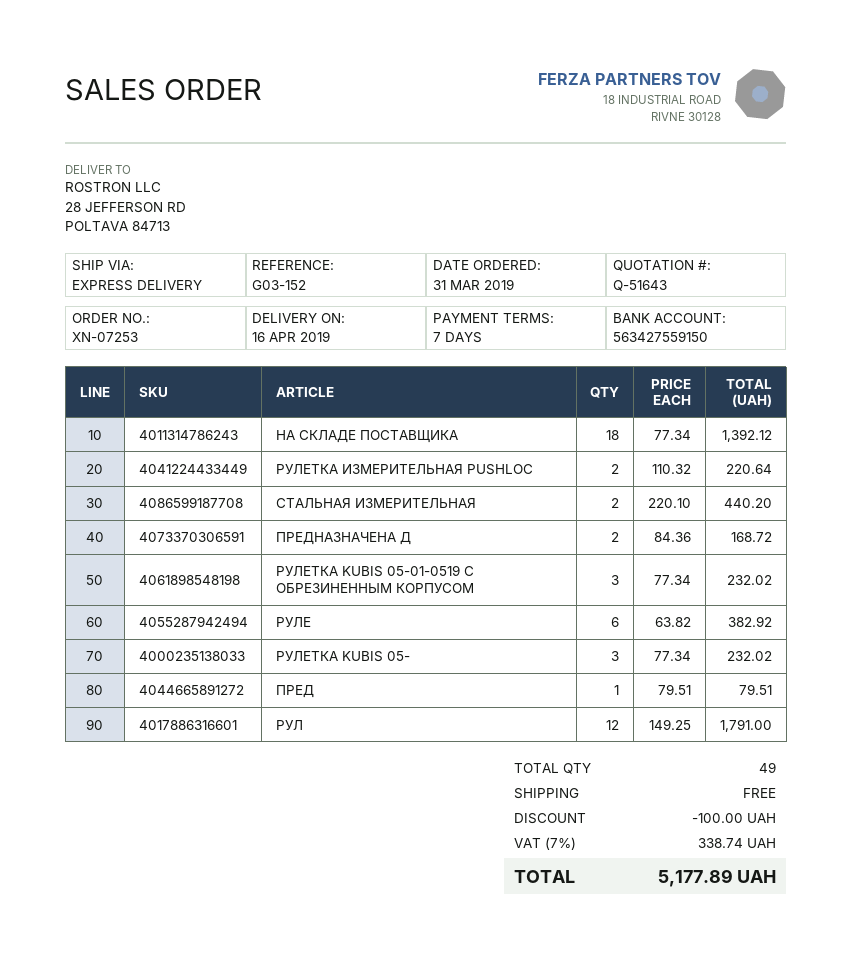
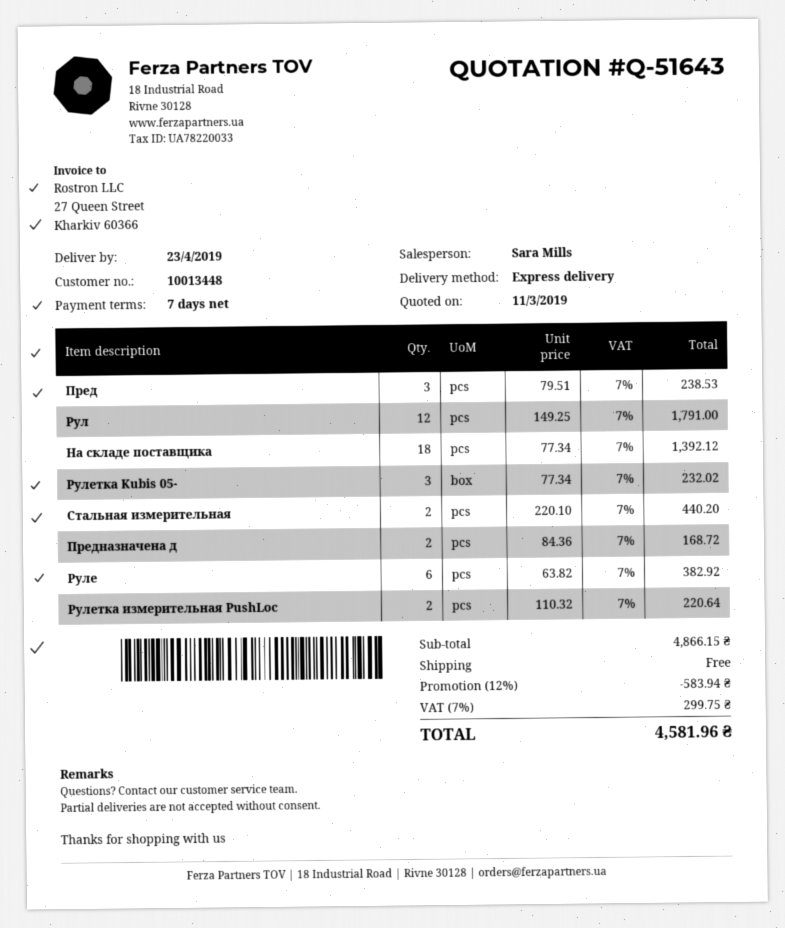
delivery date: 2019-04-16 -> 2019-04-23
РУЛЕТКА KUBIS 05-01-0519 С ОБРЕЗИНЕННЫМ КОРПУСОМ: 3 x 77.34 = 232.02 -> none
ПРЕД: 1 x 79.51 = 79.51 -> 3 x 79.51 = 238.53
discount: 100.00 -> 583.94
tax: 7% = 338.74 -> 7% = 299.75
total: 5177.89 -> 4581.96

